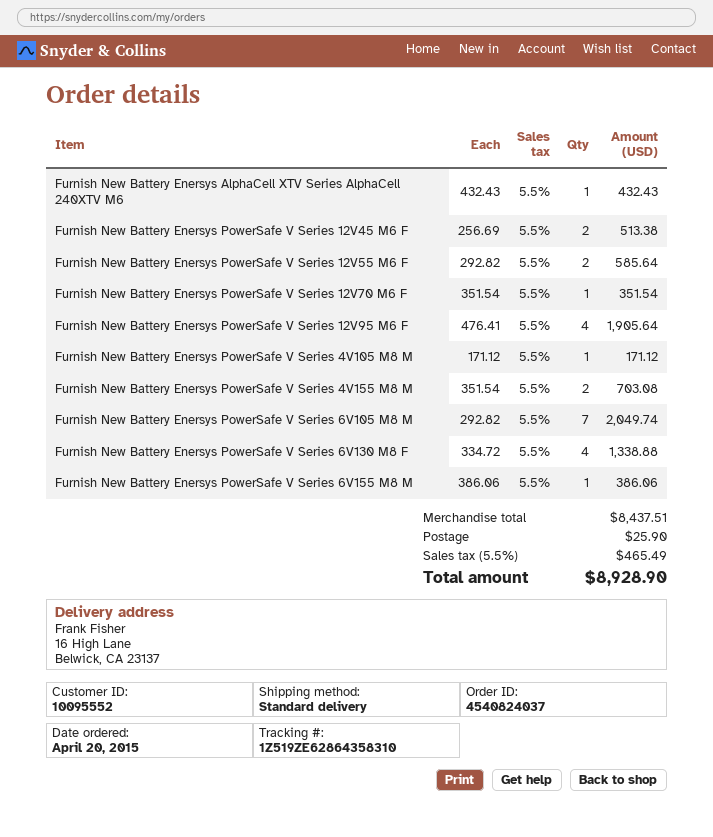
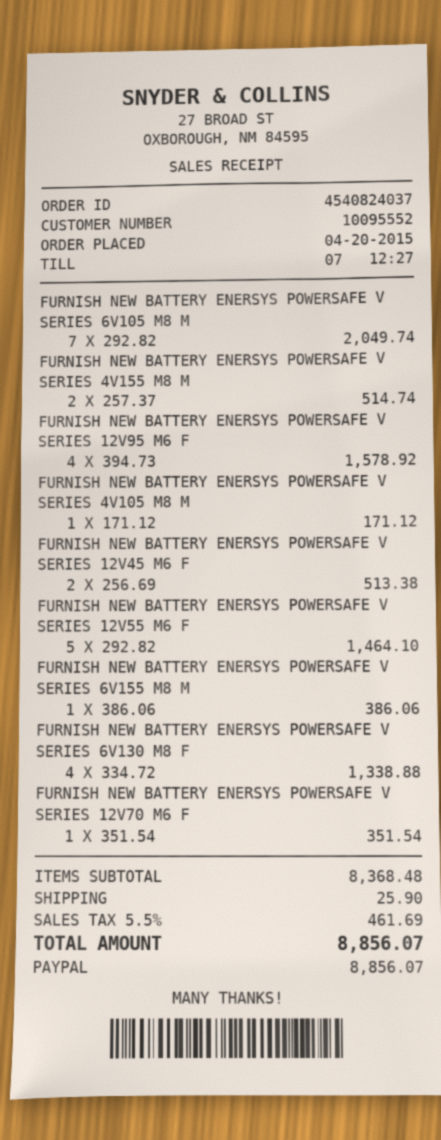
Furnish New Battery Enersys AlphaCell XTV Series AlphaCell 240XTV M6: 1 x 432.43 = 432.43 -> none
Furnish New Battery Enersys PowerSafe V Series 12V55 M6 F: 2 x 292.82 = 585.64 -> 5 x 292.82 = 1464.10
Furnish New Battery Enersys PowerSafe V Series 12V95 M6 F: 4 x 476.41 = 1905.64 -> 4 x 394.73 = 1578.92
Furnish New Battery Enersys PowerSafe V Series 4V155 M8 M: 2 x 351.54 = 703.08 -> 2 x 257.37 = 514.74
subtotal: 8437.51 -> 8368.48
tax: 5.5% = 465.49 -> 5.5% = 461.69
total: 8928.90 -> 8856.07

